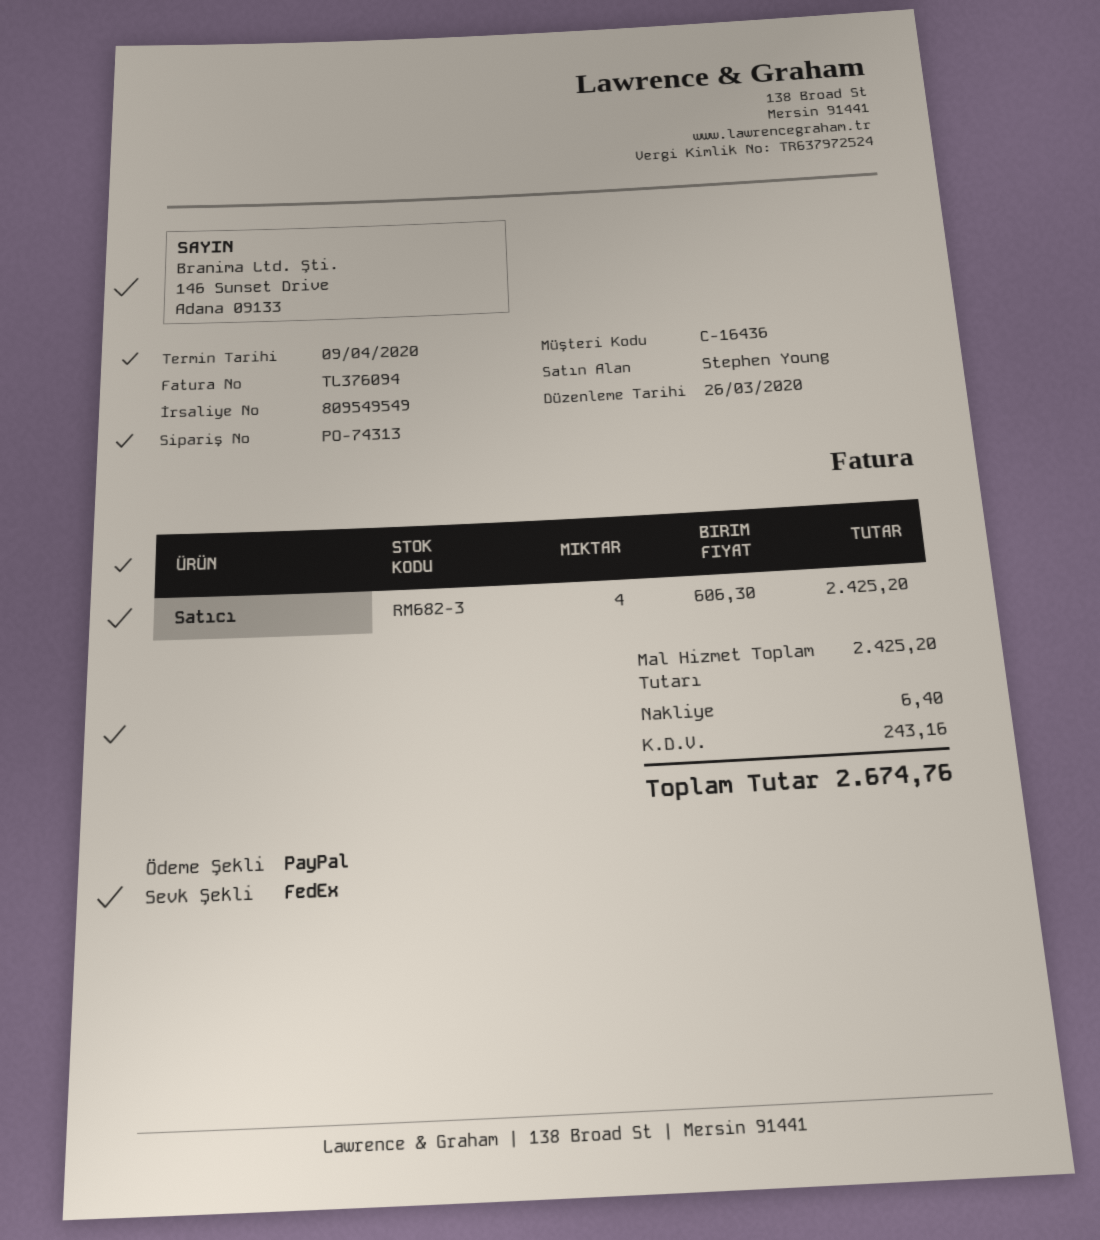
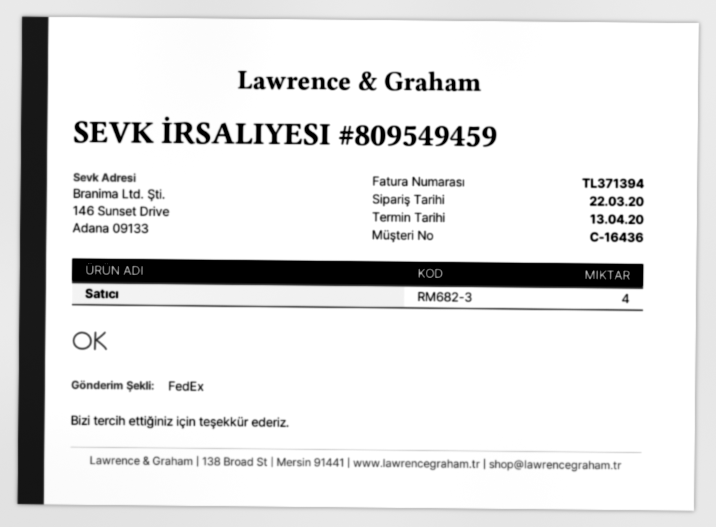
delivery note number: 809549549 -> 809549459
delivery date: 2020-04-09 -> 2020-04-13
invoice number: TL376094 -> TL371394

